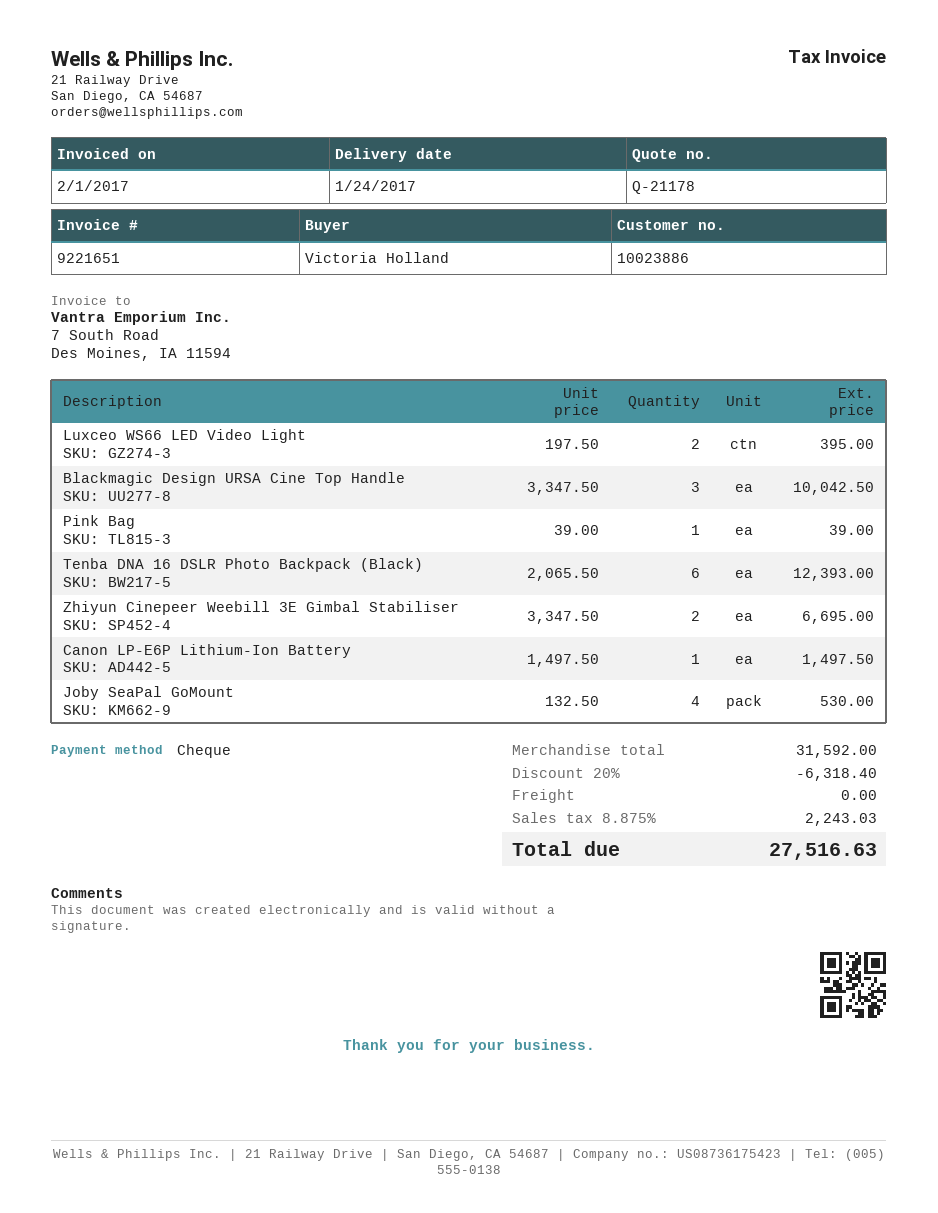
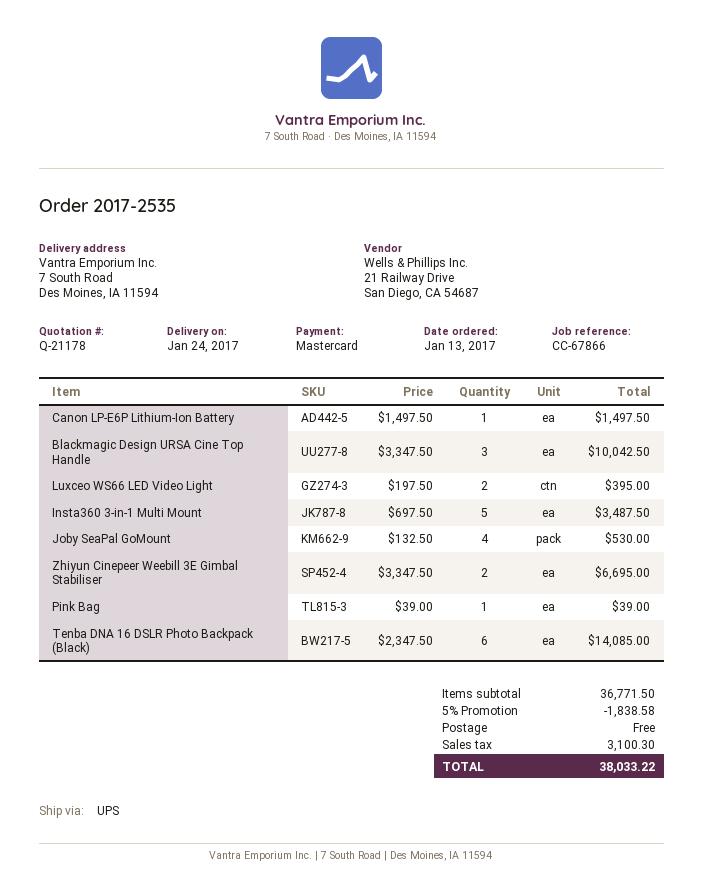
payment method: cheque -> Mastercard
Tenba DNA 16 DSLR Photo Backpack (Black): 6 x 2065.50 = 12393.00 -> 6 x 2347.50 = 14085.00
Insta360 3-in-1 Multi Mount: none -> 5 x 697.50 = 3487.50
subtotal: 31592.00 -> 36771.50
discount: 20% = 6318.40 -> 5% = 1838.58
tax: 2243.03 -> 3100.30
total: 27516.63 -> 38033.22

